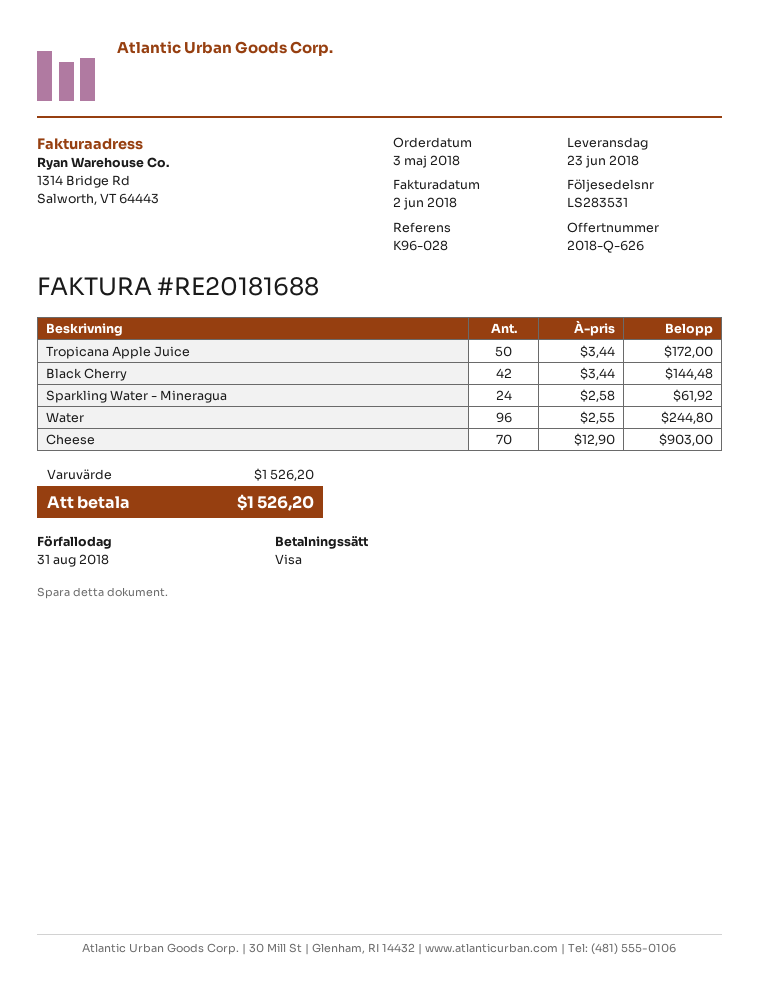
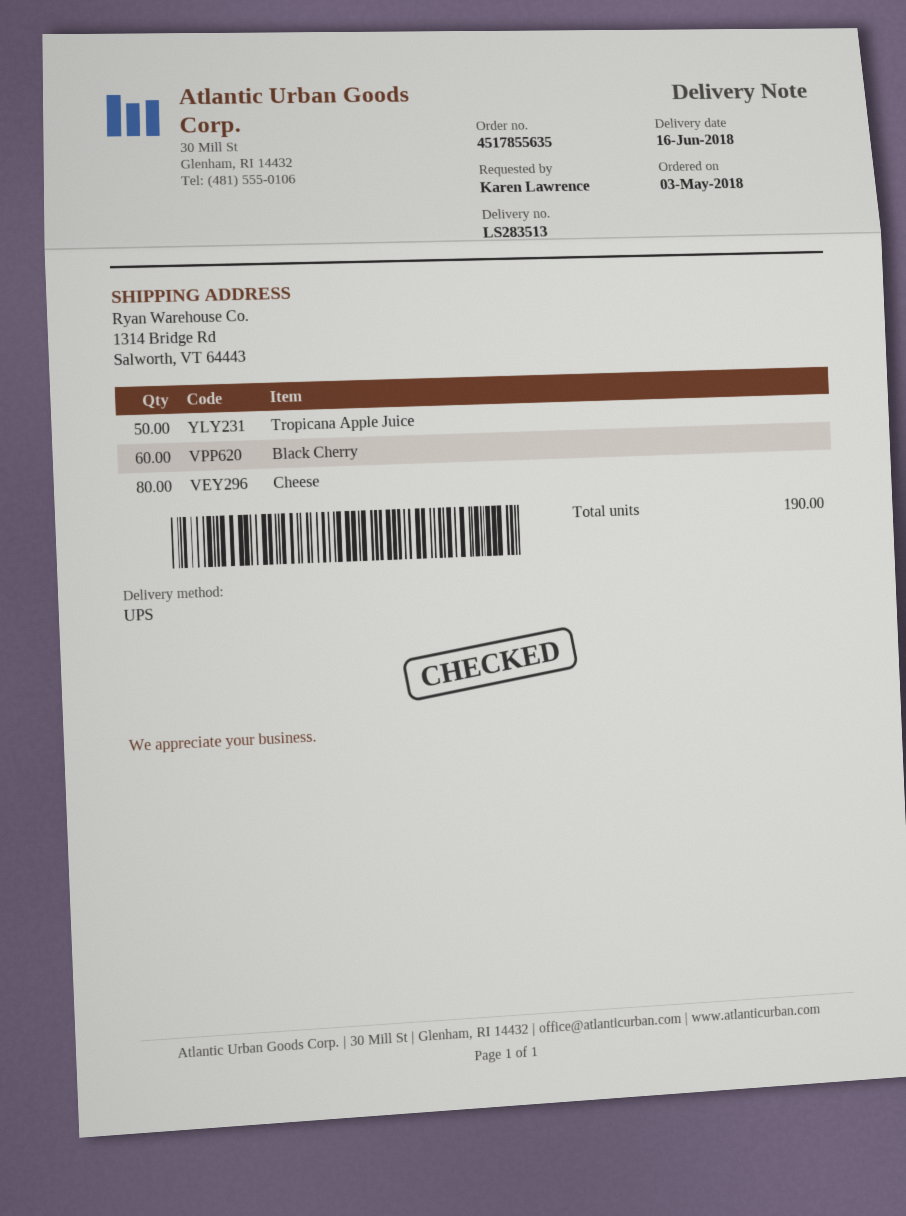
delivery note number: LS283531 -> LS283513
delivery date: 2018-06-23 -> 2018-06-16
Black Cherry: 42 -> 60
Sparkling Water - Mineragua: 24 -> none
Water: 96 -> none
Cheese: 70 -> 80

